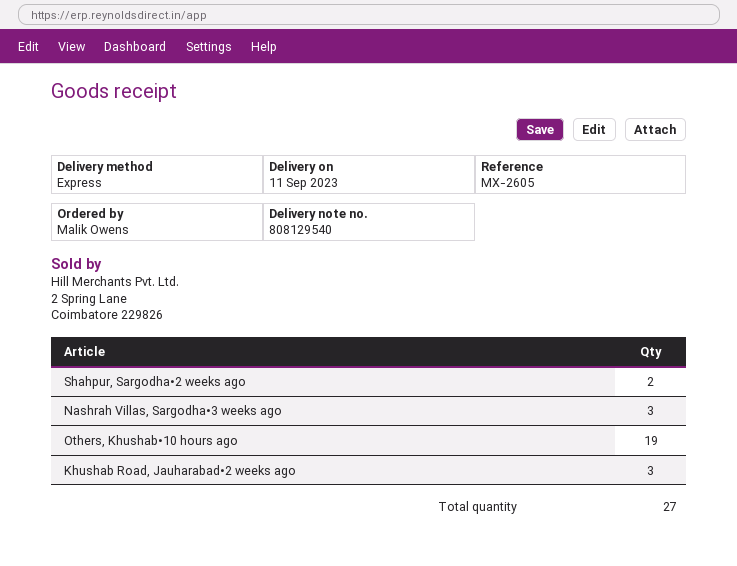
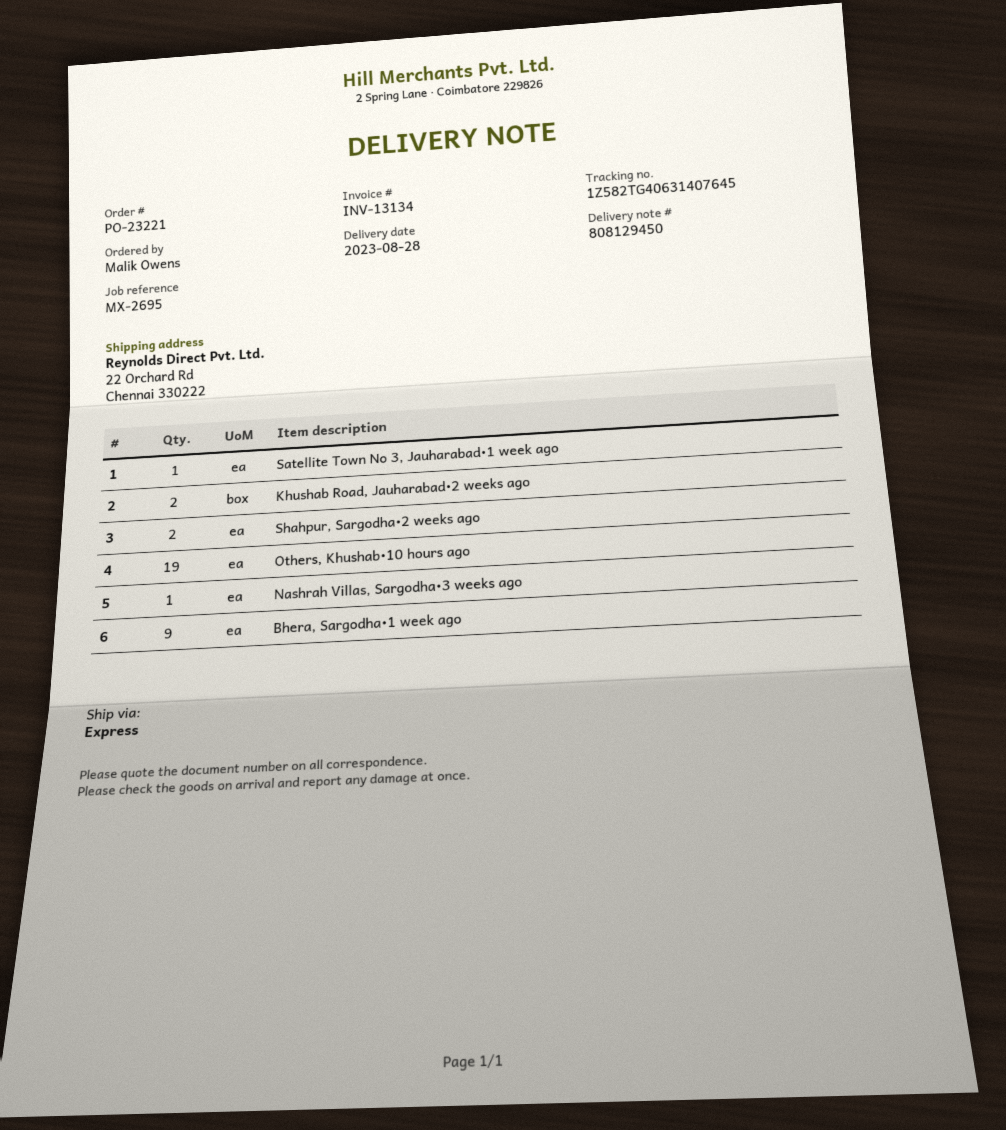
delivery note number: 808129540 -> 808129450
delivery date: 2023-09-11 -> 2023-08-28
reference: MX-2605 -> MX-2695
Nashrah Villas, Sargodha•3 weeks ago: 3 -> 1
Khushab Road, Jauharabad•2 weeks ago: 3 -> 2
Satellite Town No 3, Jauharabad•1 week ago: none -> 1
Bhera, Sargodha•1 week ago: none -> 9

